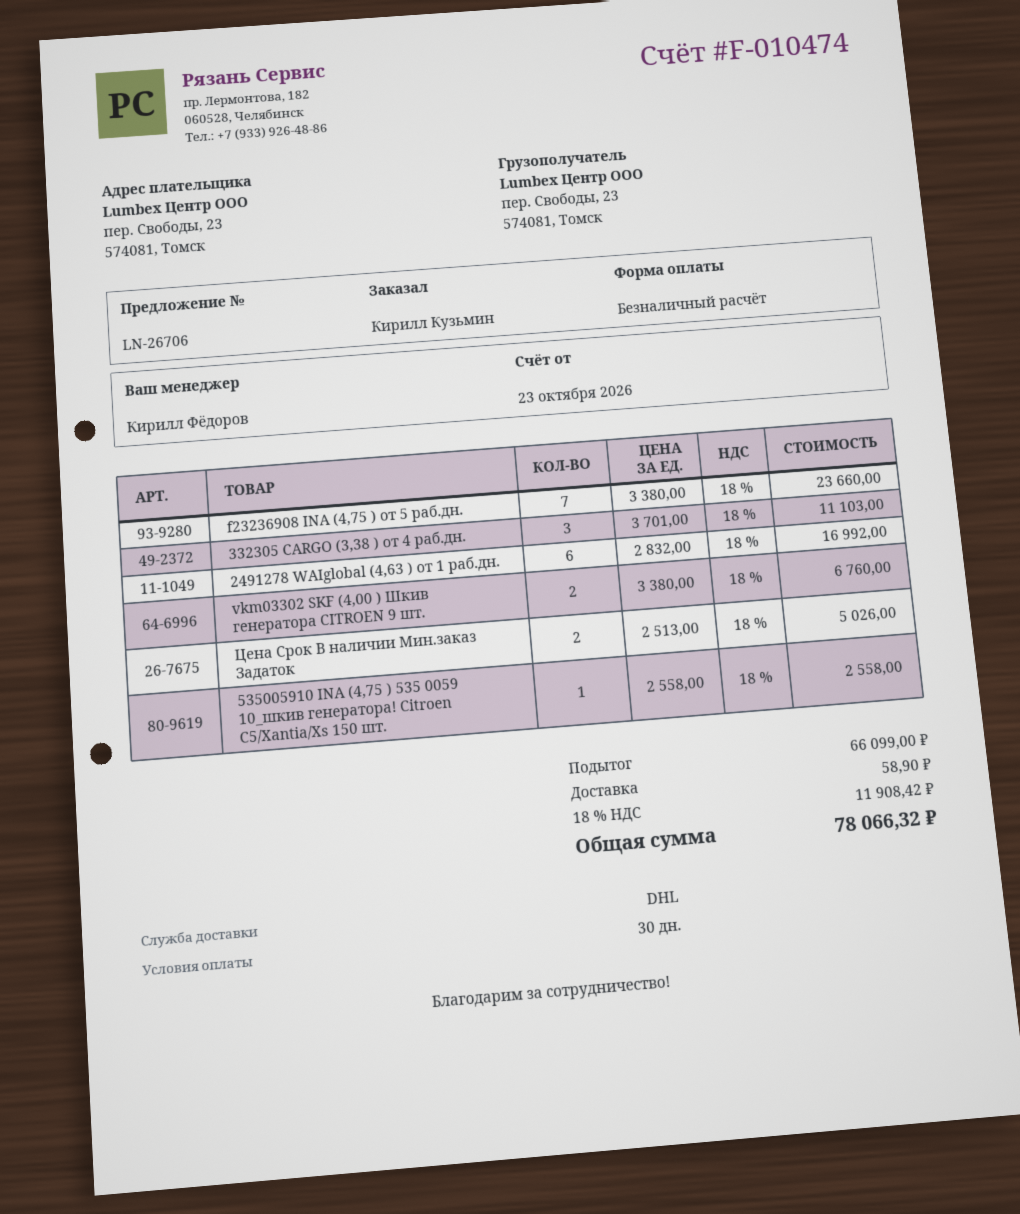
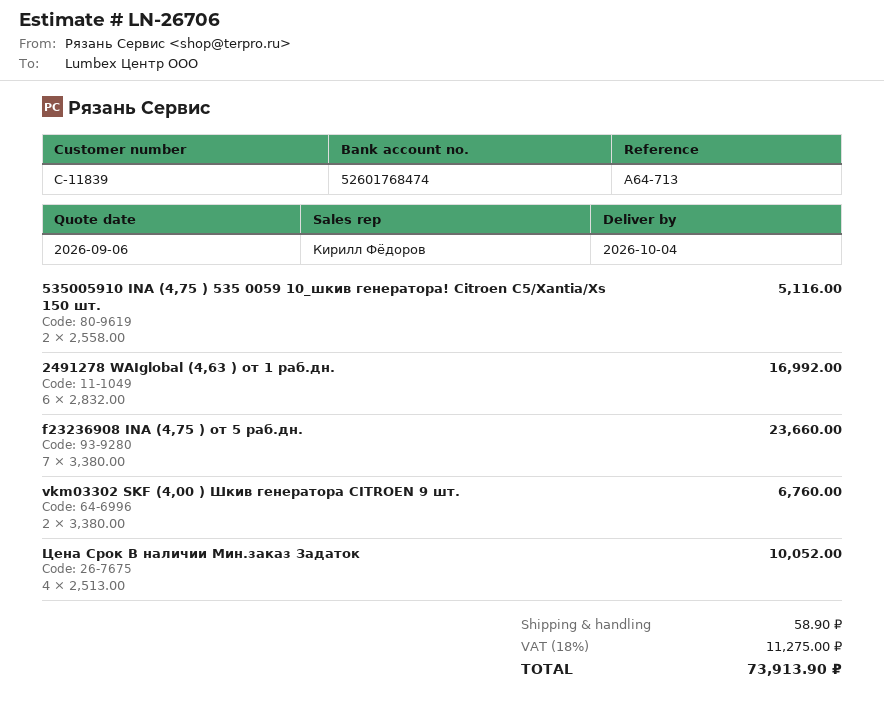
332305 CARGO (3,38 ) от 4 раб.дн.: 3 x 3701.00 = 11103.00 -> none
Цена Срок В наличии Мин.заказ Задаток: 2 x 2513.00 = 5026.00 -> 4 x 2513.00 = 10052.00
535005910 INA (4,75 ) 535 0059 10_шкив генератора! Citroen C5/Xantia/Xs 150 шт.: 1 x 2558.00 = 2558.00 -> 2 x 2558.00 = 5116.00
tax: 18% = 11908.42 -> 18% = 11275.00
total: 78066.32 -> 73913.90

